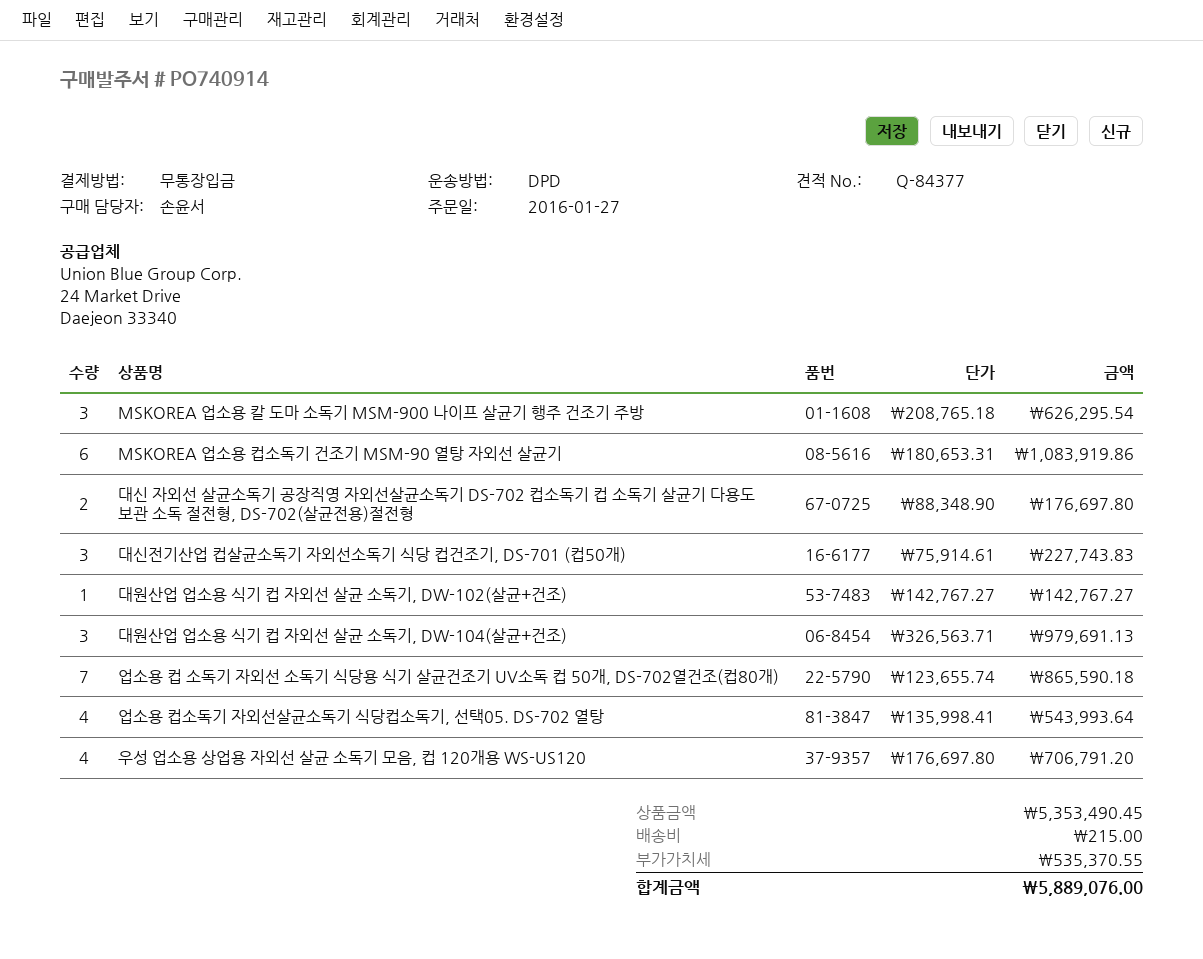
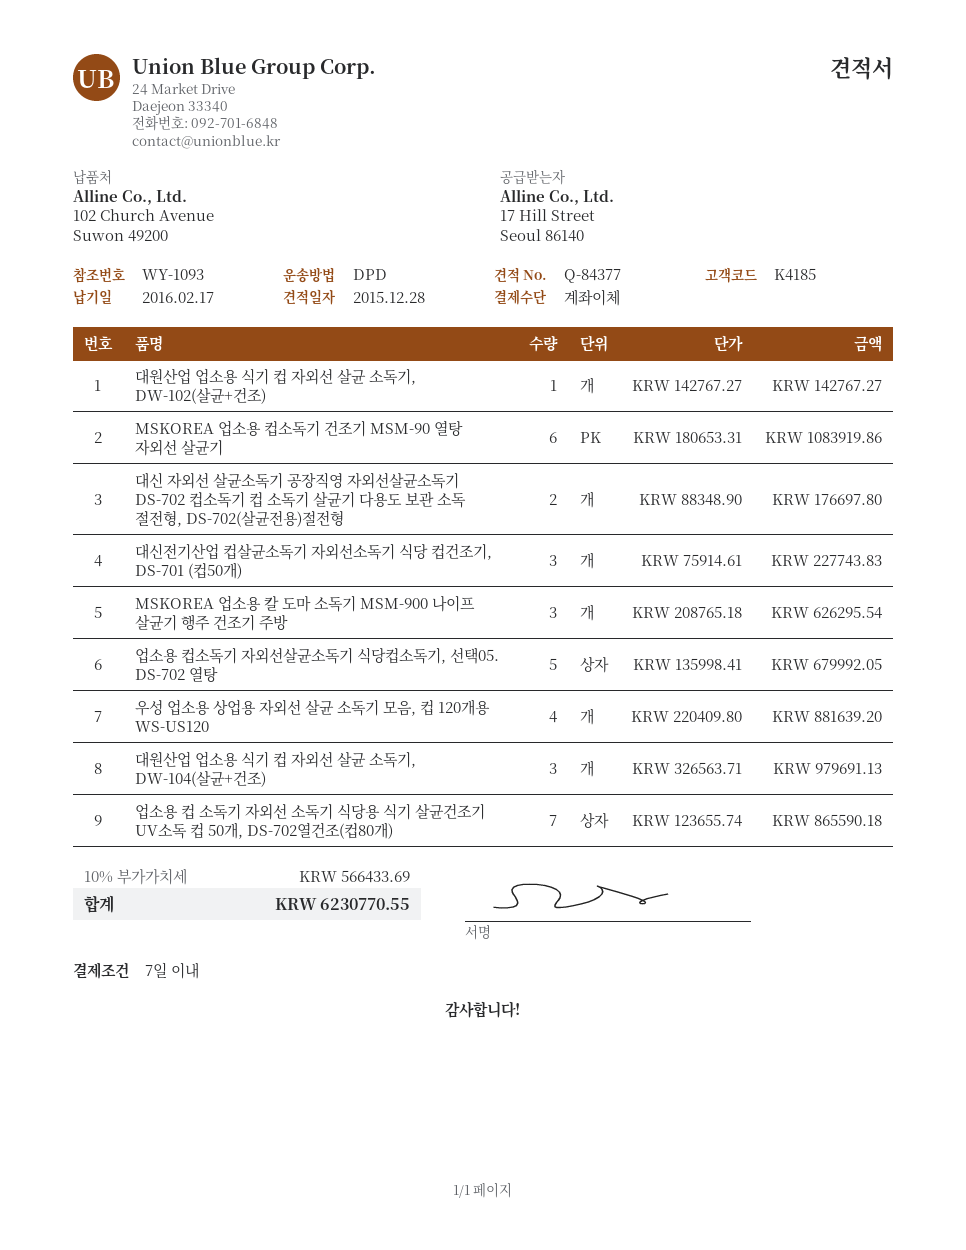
업소용 컵소독기 자외선살균소독기 식당컵소독기, 선택05. DS-702 열탕: 4 x 135998.41 = 543993.64 -> 5 x 135998.41 = 679992.05
우성 업소용 상업용 자외선 살균 소독기 모음, 컵 120개용 WS-US120: 4 x 176697.80 = 706791.20 -> 4 x 220409.80 = 881639.20
shipping: 215.00 -> none
tax: 535370.55 -> 566433.69
total: 5889076.00 -> 6230770.55

